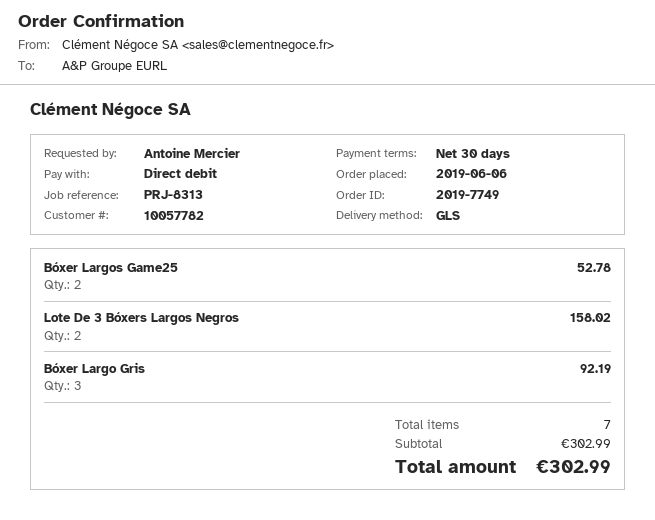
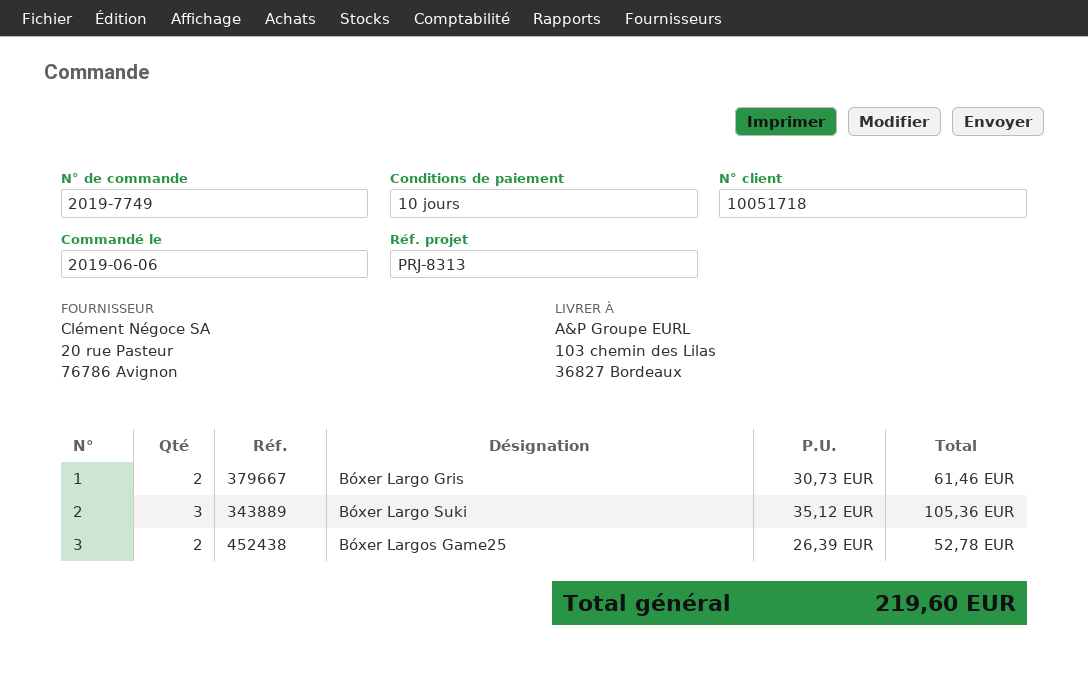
payment terms: 30 days -> 10 days
customer number: 10057782 -> 10051718
Lote De 3 Bóxers Largos Negros: 2 for 158.02 -> none
Bóxer Largo Gris: 3 for 92.19 -> 2 for 61.46
Bóxer Largo Suki: none -> 3 for 105.36
total: 302.99 -> 219.60

